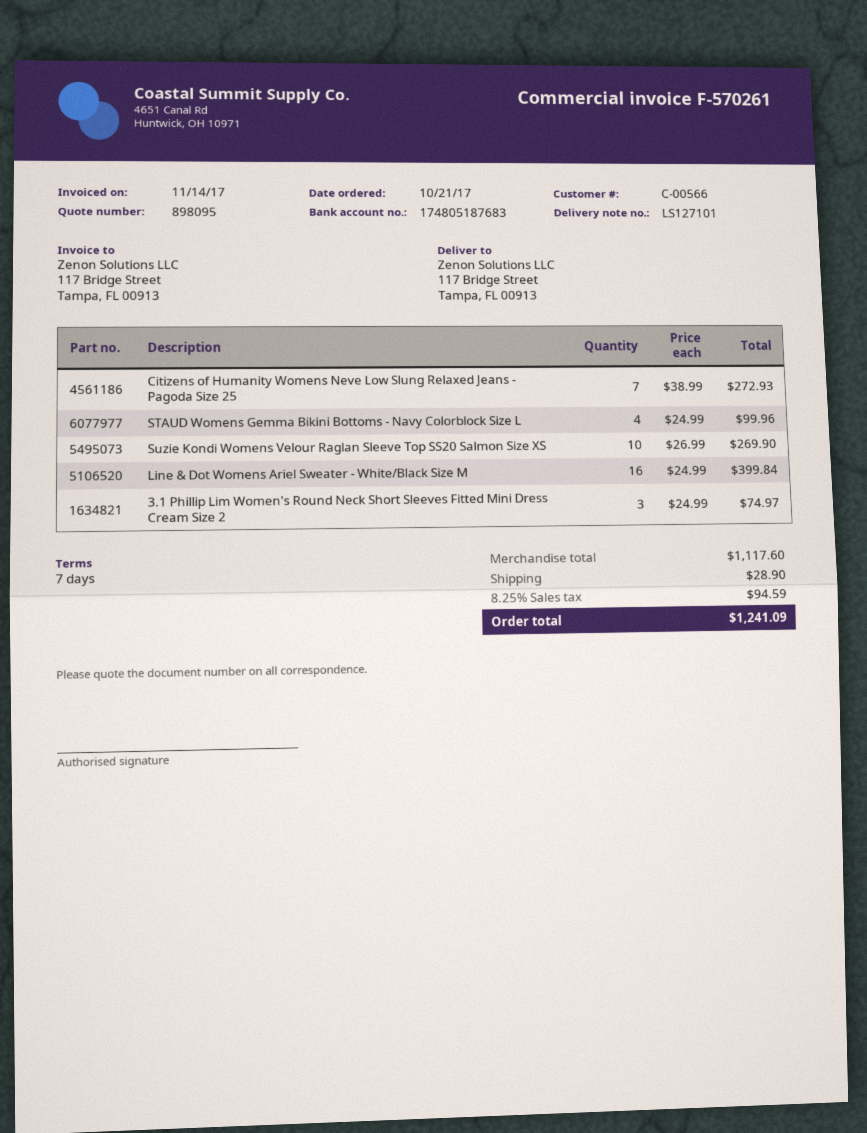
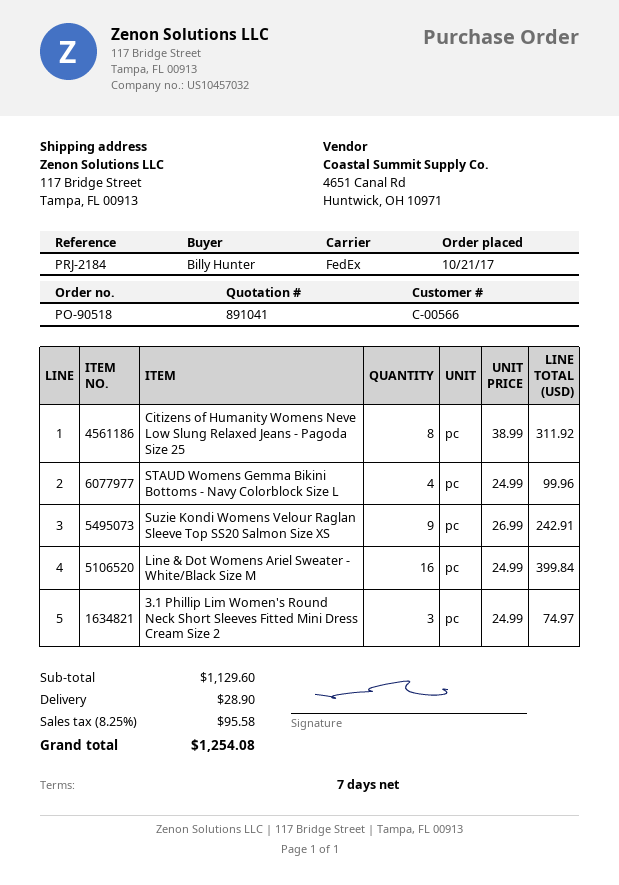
quote number: 898095 -> 891041
Citizens of Humanity Womens Neve Low Slung Relaxed Jeans - Pagoda Size 25: 7 x 38.99 = 272.93 -> 8 x 38.99 = 311.92
Suzie Kondi Womens Velour Raglan Sleeve Top SS20 Salmon Size XS: 10 x 26.99 = 269.90 -> 9 x 26.99 = 242.91
subtotal: 1117.60 -> 1129.60
tax: 8.25% = 94.59 -> 8.25% = 95.58
total: 1241.09 -> 1254.08

